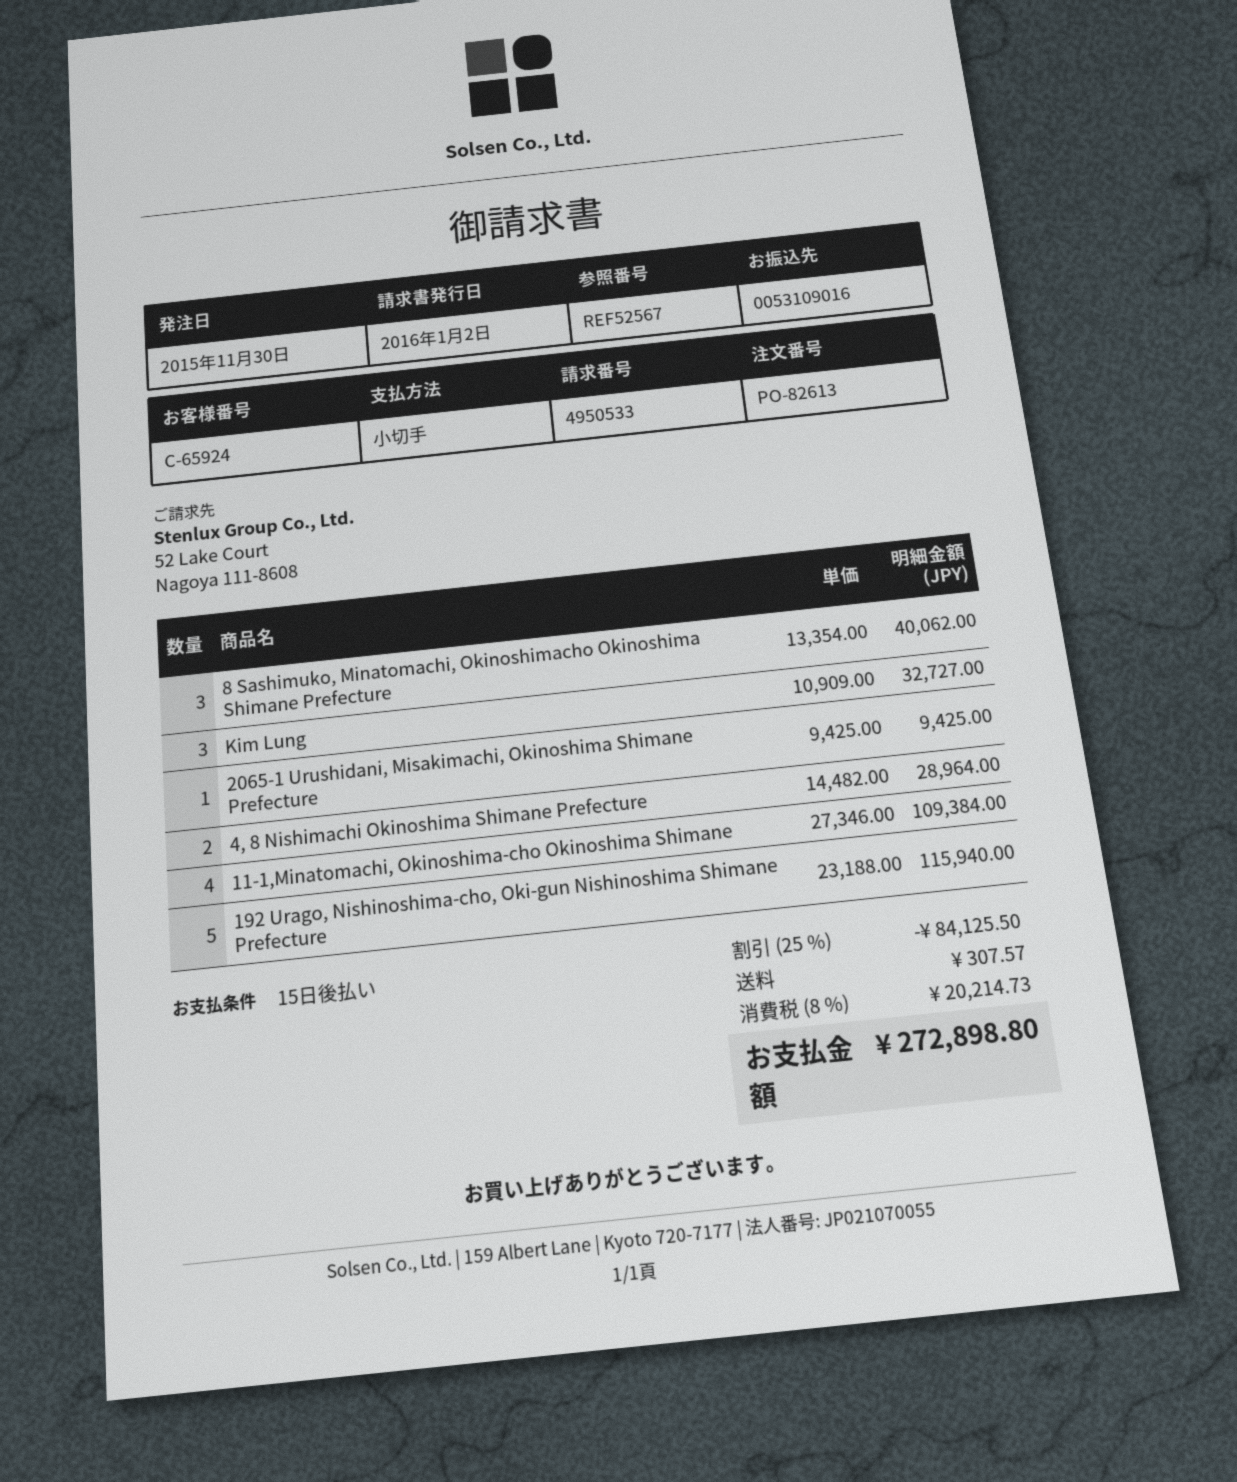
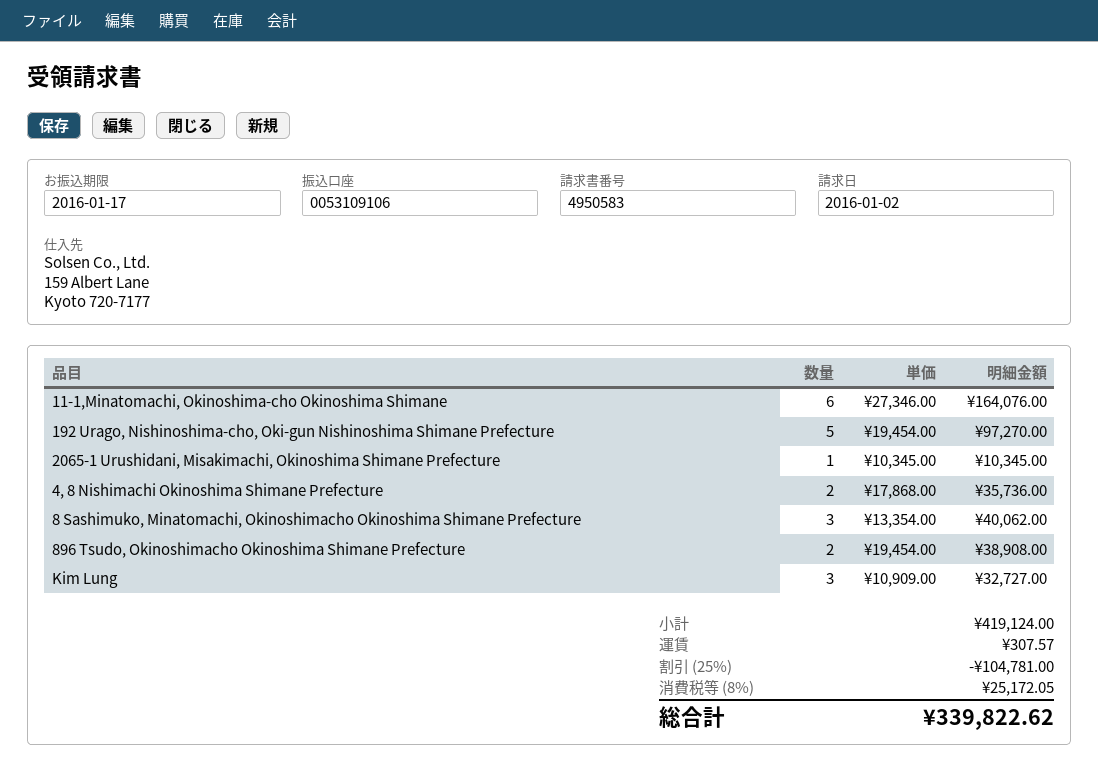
invoice number: 4950533 -> 4950583
bank account: 0053109016 -> 0053109106
2065-1 Urushidani, Misakimachi, Okinoshima Shimane Prefecture: 1 x 9425.00 = 9425.00 -> 1 x 10345.00 = 10345.00
4, 8 Nishimachi Okinoshima Shimane Prefecture: 2 x 14482.00 = 28964.00 -> 2 x 17868.00 = 35736.00
11-1,Minatomachi, Okinoshima-cho Okinoshima Shimane: 4 x 27346.00 = 109384.00 -> 6 x 27346.00 = 164076.00
192 Urago, Nishinoshima-cho, Oki-gun Nishinoshima Shimane Prefecture: 5 x 23188.00 = 115940.00 -> 5 x 19454.00 = 97270.00
896 Tsudo, Okinoshimacho Okinoshima Shimane Prefecture: none -> 2 x 19454.00 = 38908.00
discount: 25% = 84125.50 -> 25% = 104781.00
tax: 8% = 20214.73 -> 8% = 25172.05
total: 272898.80 -> 339822.62

